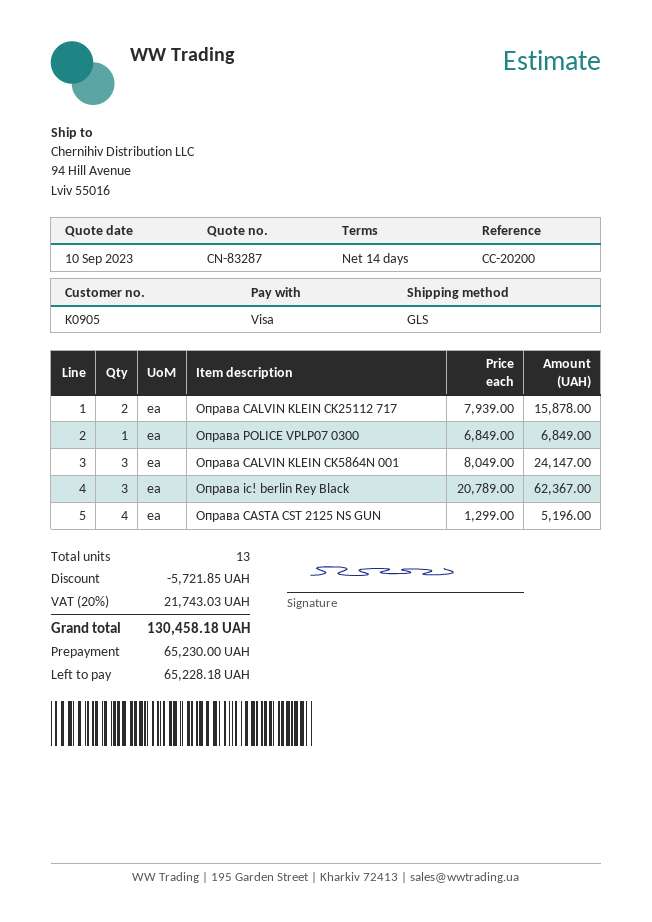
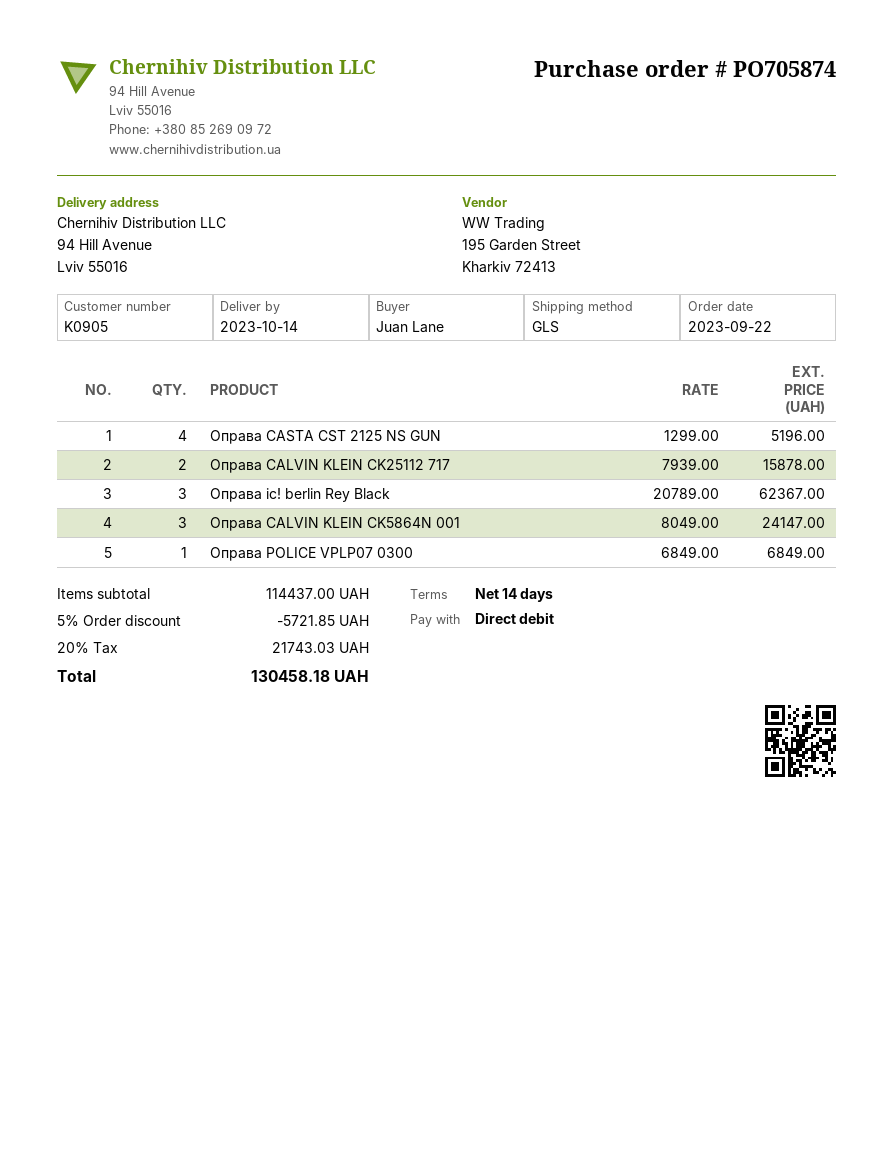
payment method: Visa -> direct debit

